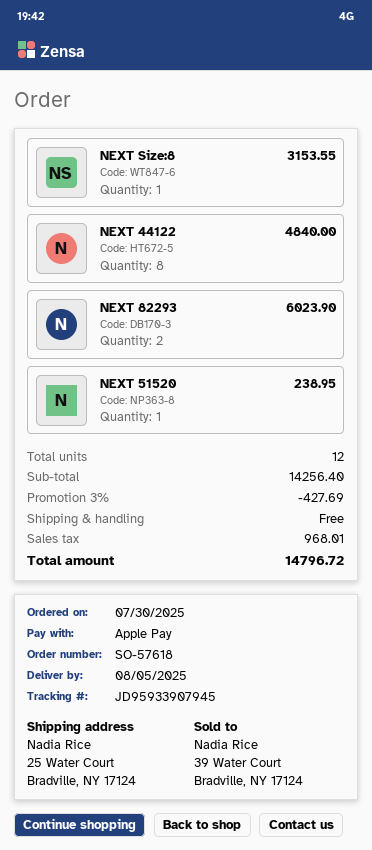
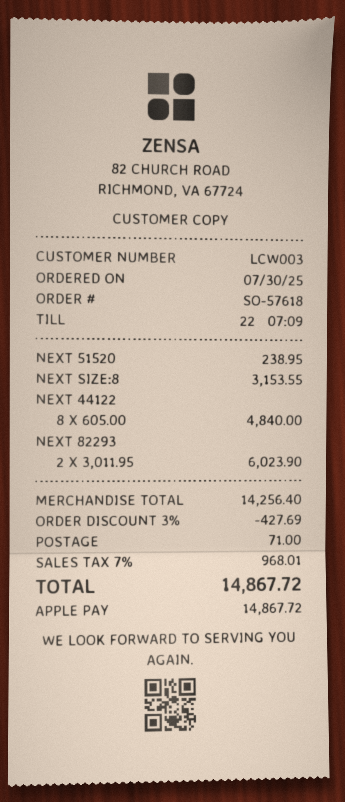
shipping: 0.00 -> 71.00
total: 14796.72 -> 14867.72

